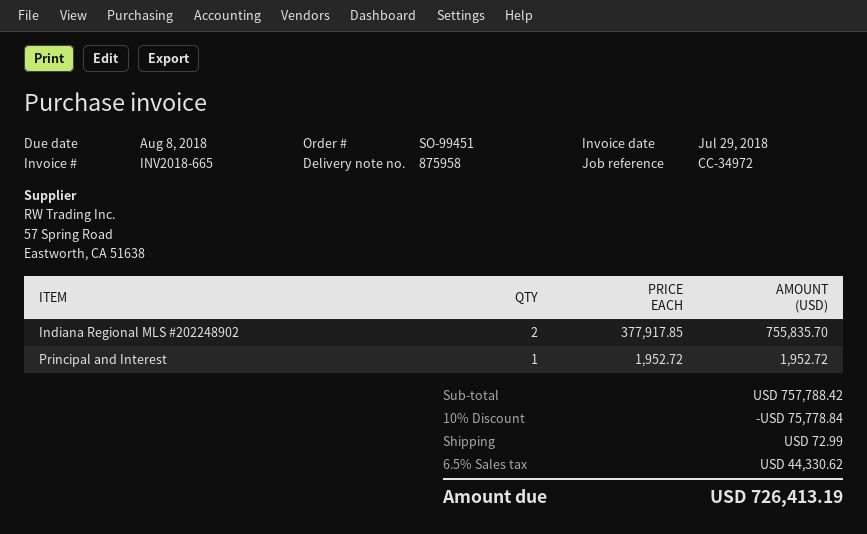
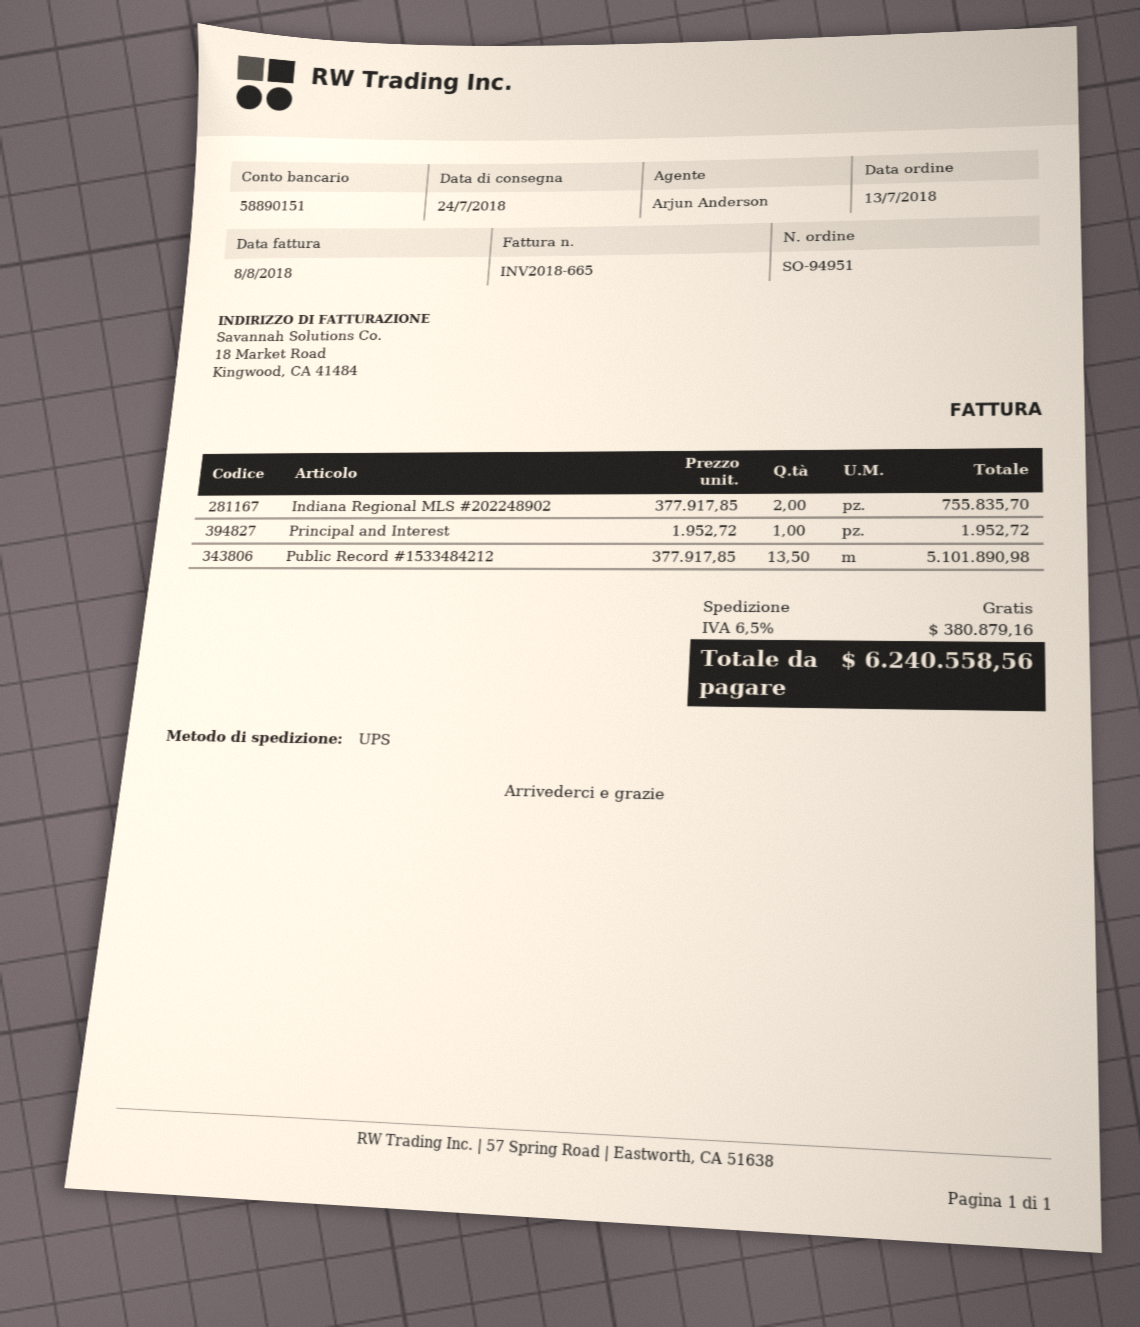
order number: SO-99451 -> SO-94951
invoice date: 2018-07-29 -> 2018-08-08
Public Record #1533484212: none -> 13.5 x 377917.85 = 5101890.98
discount: 10% = 75778.84 -> none
shipping: 72.99 -> 0.00
tax: 6.5% = 44330.62 -> 6.5% = 380879.16
total: 726413.19 -> 6240558.56

